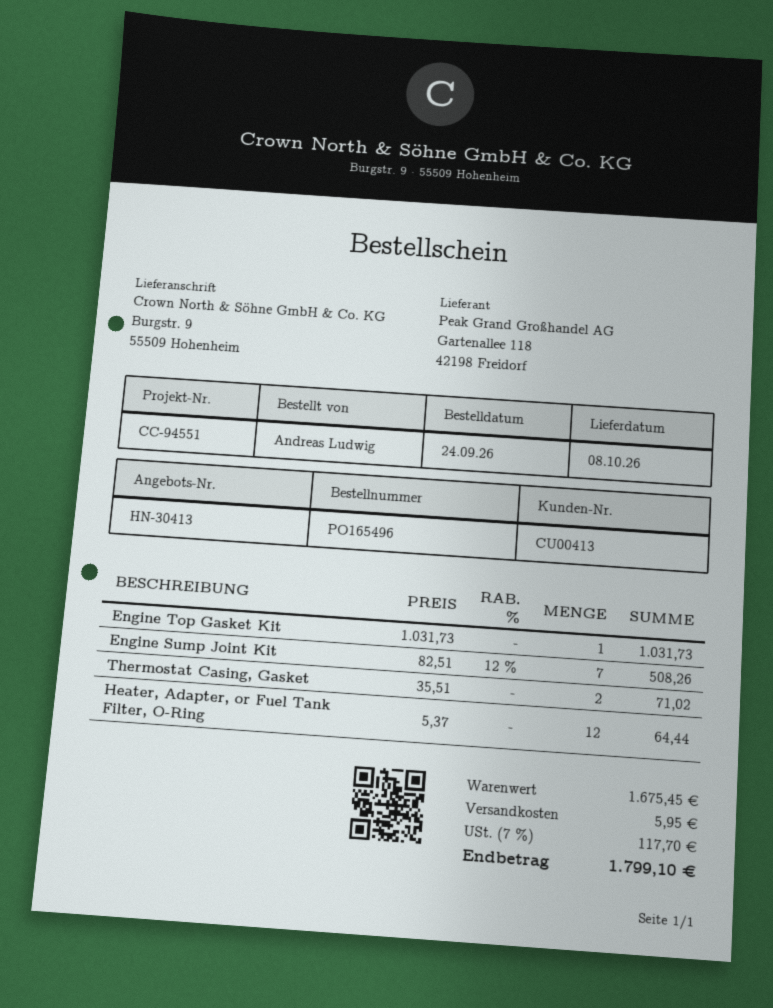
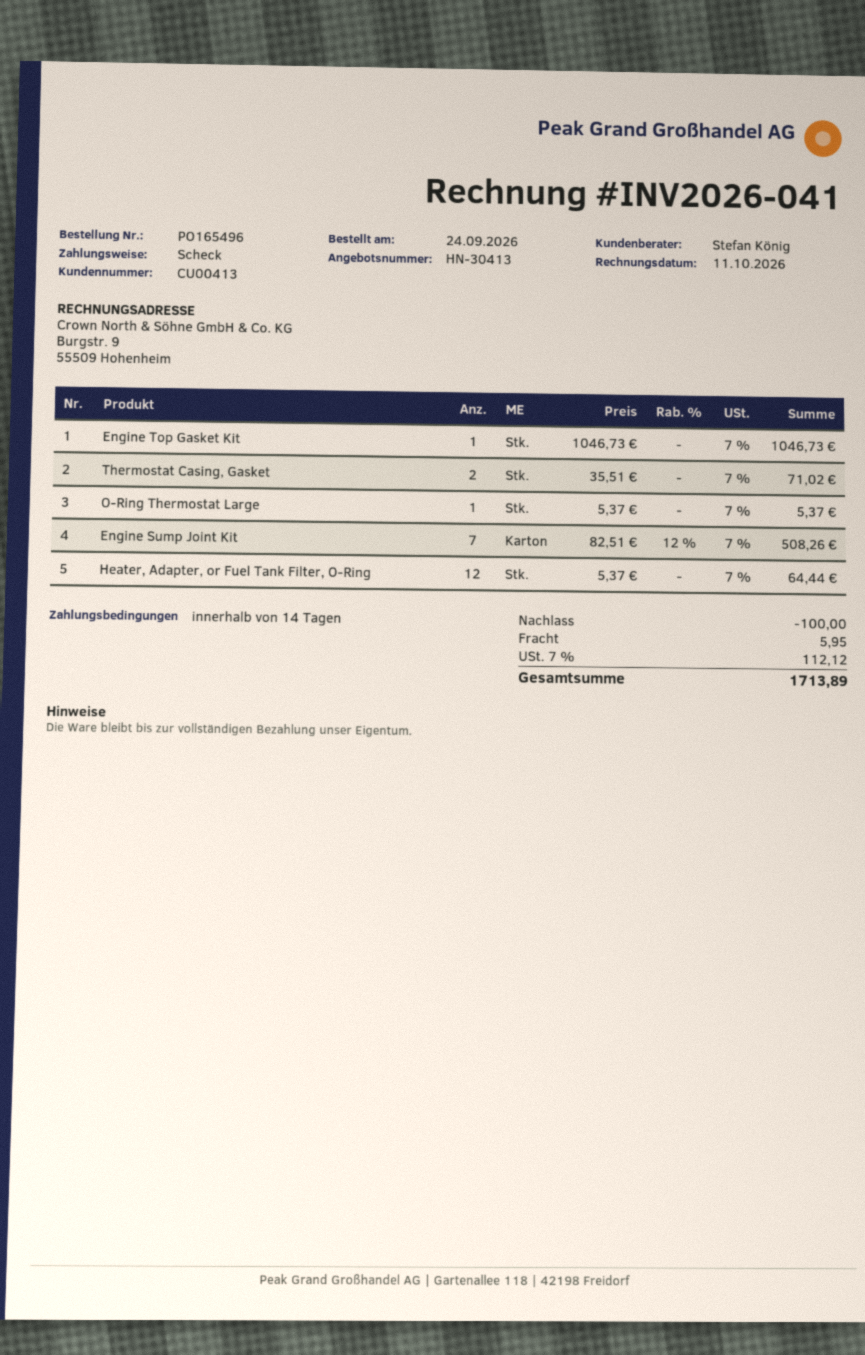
Engine Top Gasket Kit: 1 x 1031.73 = 1031.73 -> 1 x 1046.73 = 1046.73
O-Ring Thermostat Large: none -> 1 x 5.37 = 5.37
discount: none -> 100.00
tax: 7% = 117.70 -> 7% = 112.12
total: 1799.10 -> 1713.89

